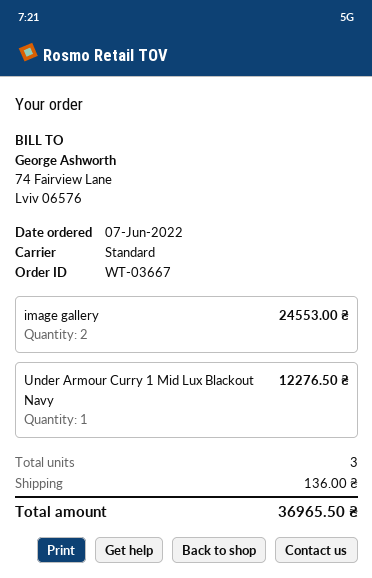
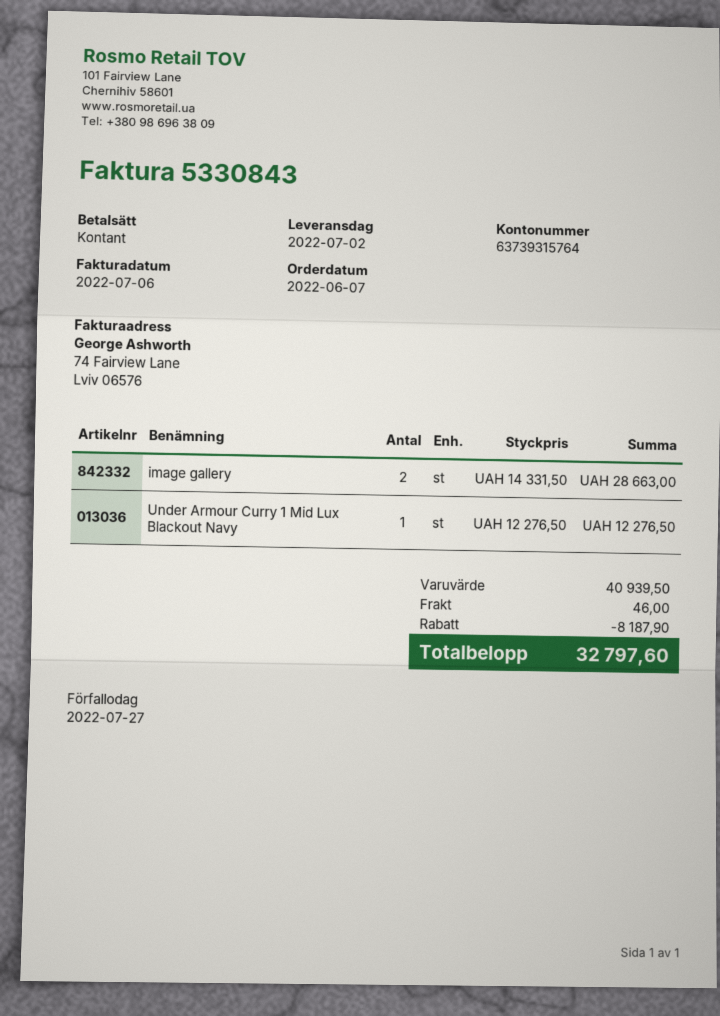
image gallery: 2 for 24553.00 -> 2 for 28663.00
discount: none -> 8187.90
shipping: 136.00 -> 46.00
total: 36965.50 -> 32797.60

